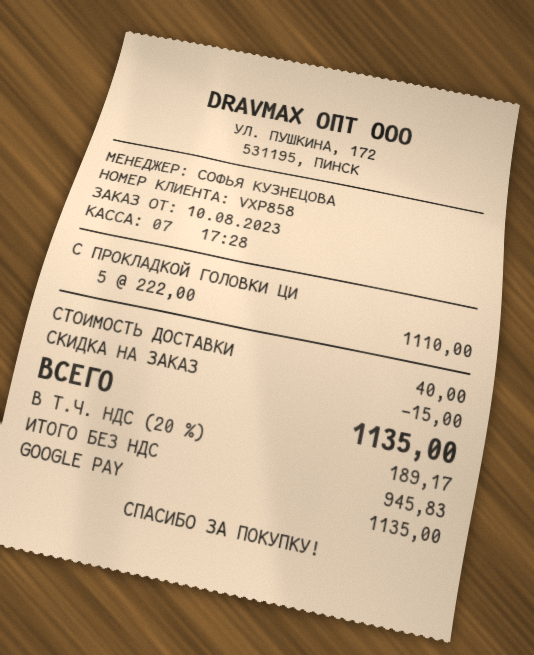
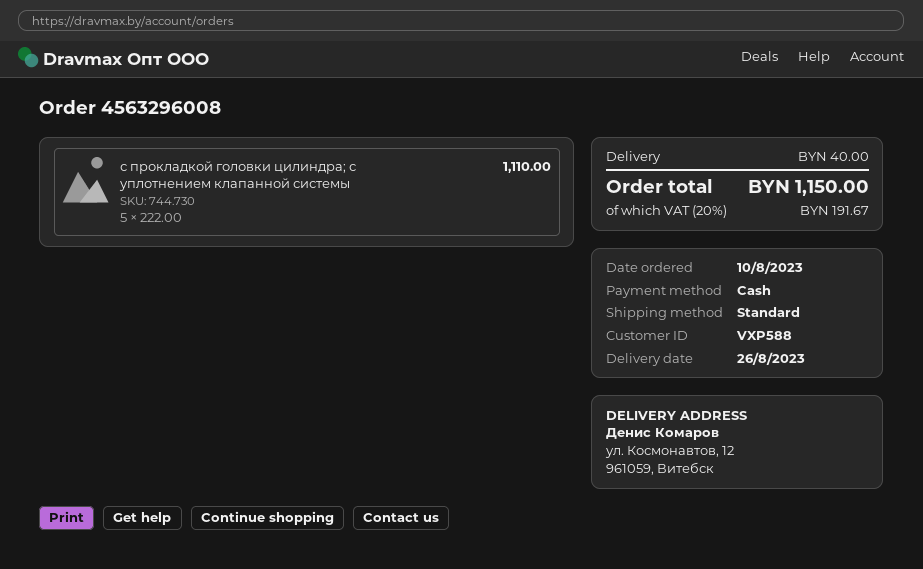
customer number: VXP858 -> VXP588
payment method: Google Pay -> cash
discount: 15.00 -> none
tax: 20% = 189.17 -> 20% = 191.67
total: 1135.00 -> 1150.00

